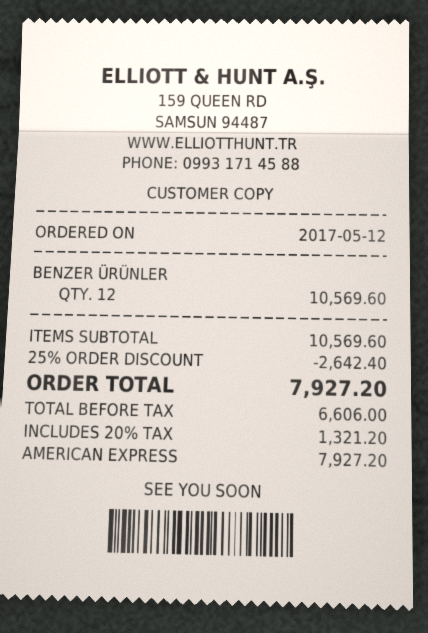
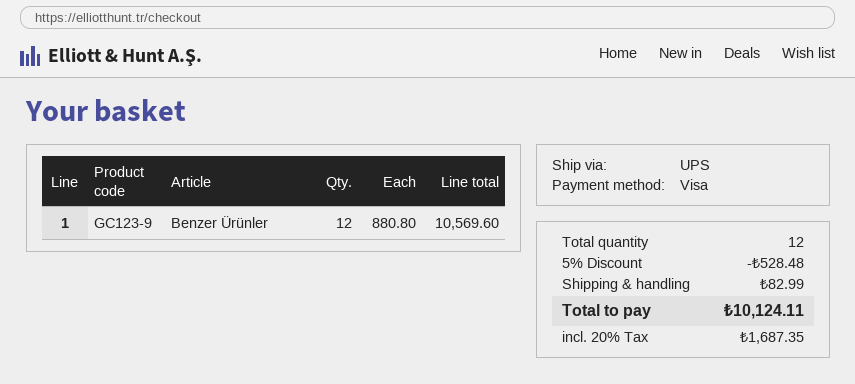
payment method: American Express -> Visa
discount: 25% = 2642.40 -> 5% = 528.48
shipping: none -> 82.99
tax: 20% = 1321.20 -> 20% = 1687.35
total: 7927.20 -> 10124.11

